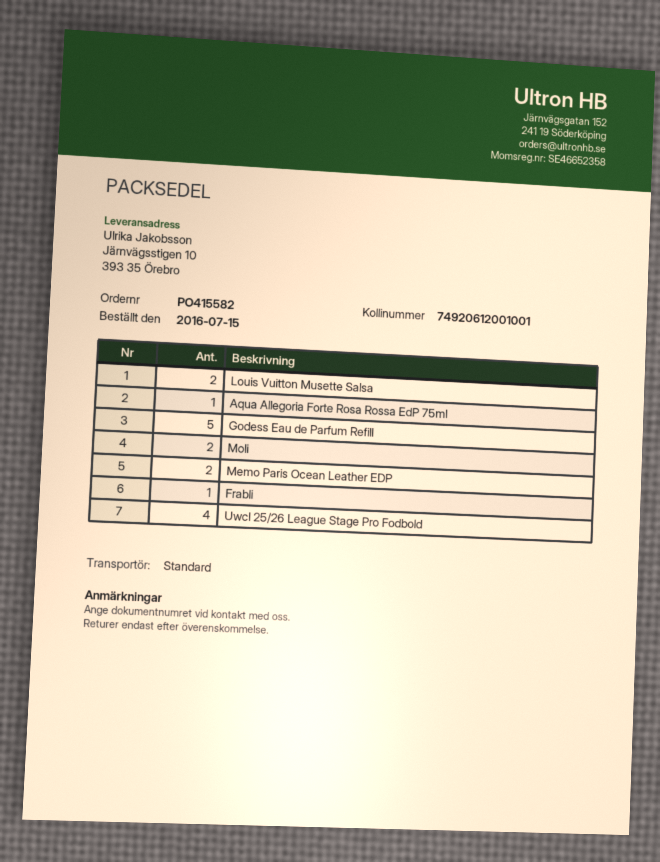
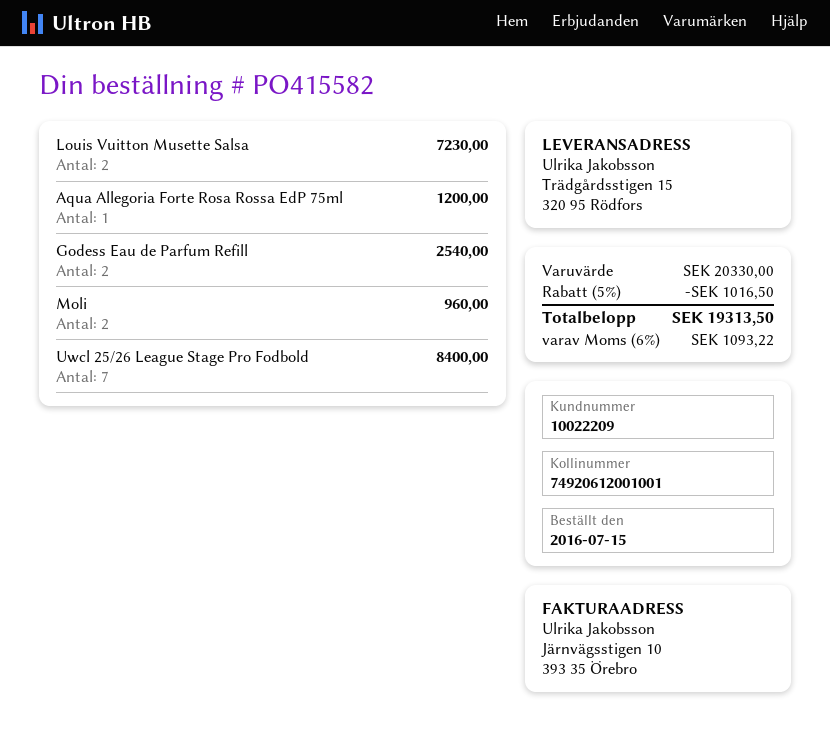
ship to: Järnvägsstigen 10, 393 35 Örebro -> Trädgårdsstigen 15, 320 95 Rödfors
Godess Eau de Parfum Refill: 5 -> 2
Memo Paris Ocean Leather EDP: 2 -> none
Frabli: 1 -> none
Uwcl 25/26 League Stage Pro Fodbold: 4 -> 7

